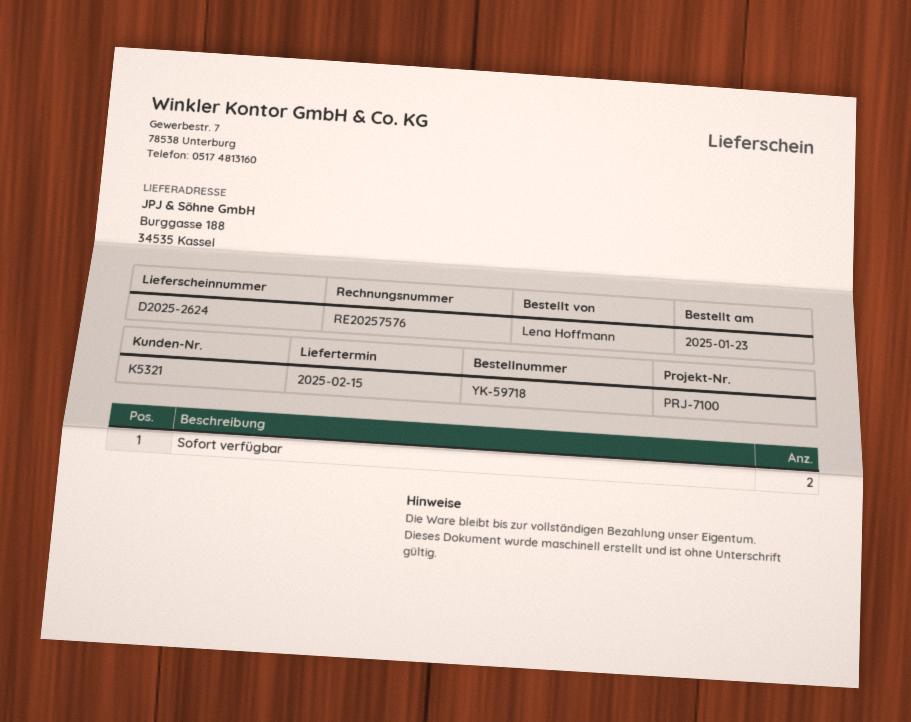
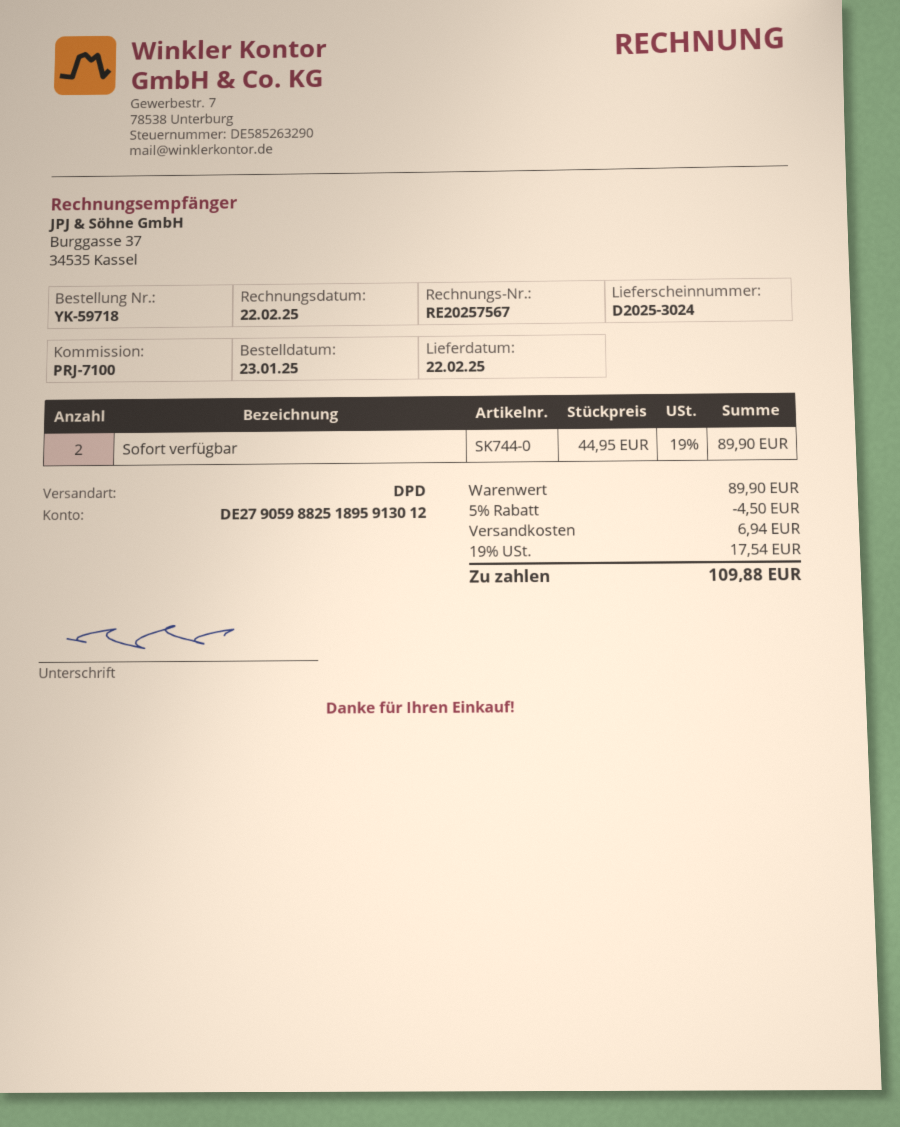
delivery note number: D2025-2624 -> D2025-3024
delivery date: 2025-02-15 -> 2025-02-22
invoice number: RE20257576 -> RE20257567

